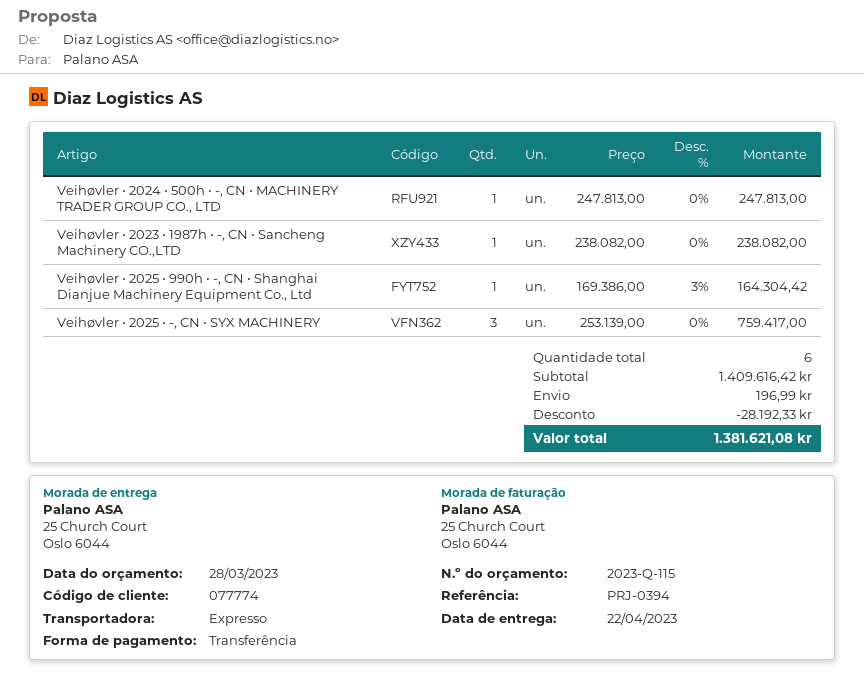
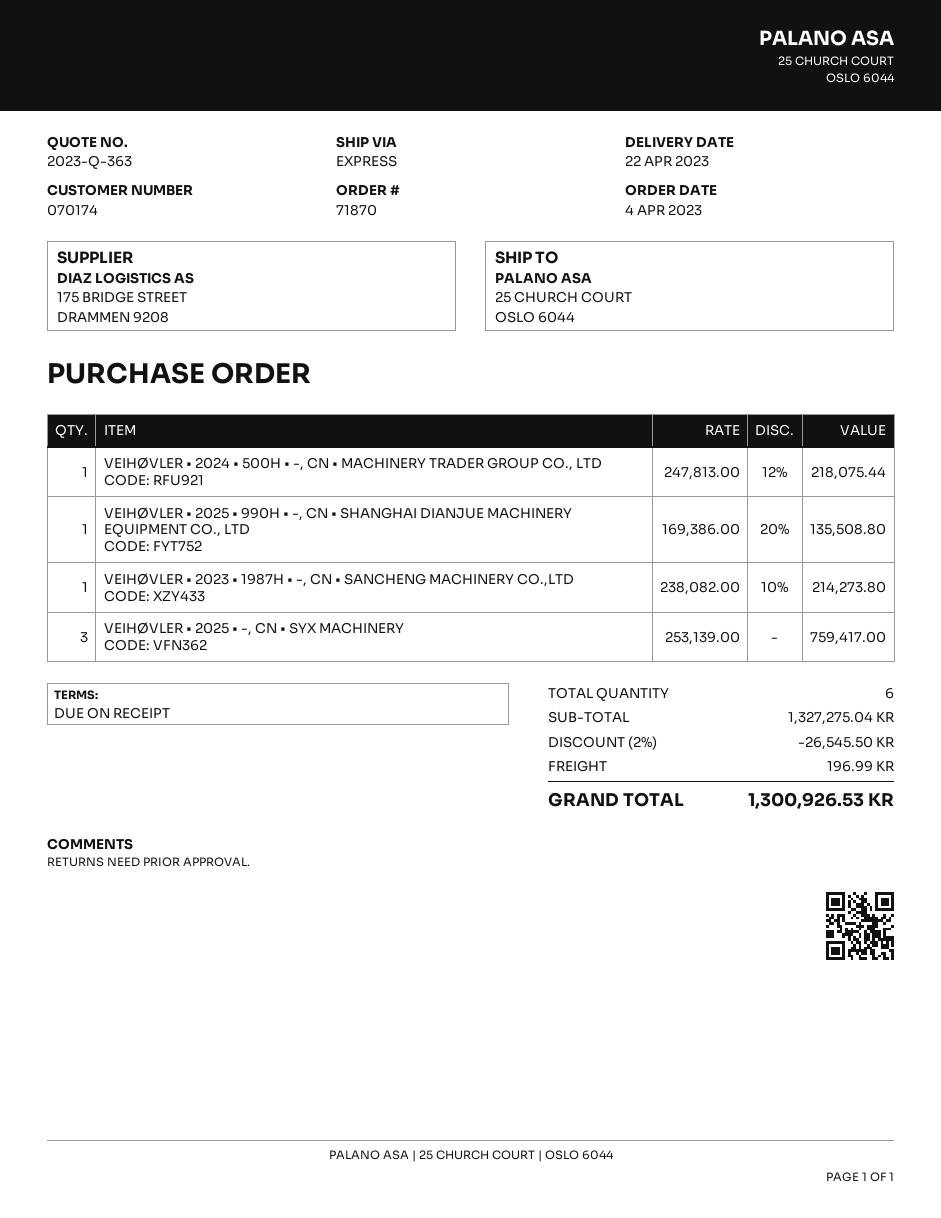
quote number: 2023-Q-115 -> 2023-Q-363
customer number: 077774 -> 070174
Veihøvler • 2024 • 500h • -, CN • MACHINERY TRADER GROUP CO., LTD: 1 x 247813.00 = 247813.00 -> 1 x 247813.00 - 12% = 218075.44
Veihøvler • 2023 • 1987h • -, CN • Sancheng Machinery CO.,LTD: 1 x 238082.00 = 238082.00 -> 1 x 238082.00 - 10% = 214273.80
Veihøvler • 2025 • 990h • -, CN • Shanghai Dianjue Machinery Equipment Co., Ltd: 1 x 169386.00 - 3% = 164304.42 -> 1 x 169386.00 - 20% = 135508.80
subtotal: 1409616.42 -> 1327275.04
discount: 28192.33 -> 26545.50
total: 1381621.08 -> 1300926.53

